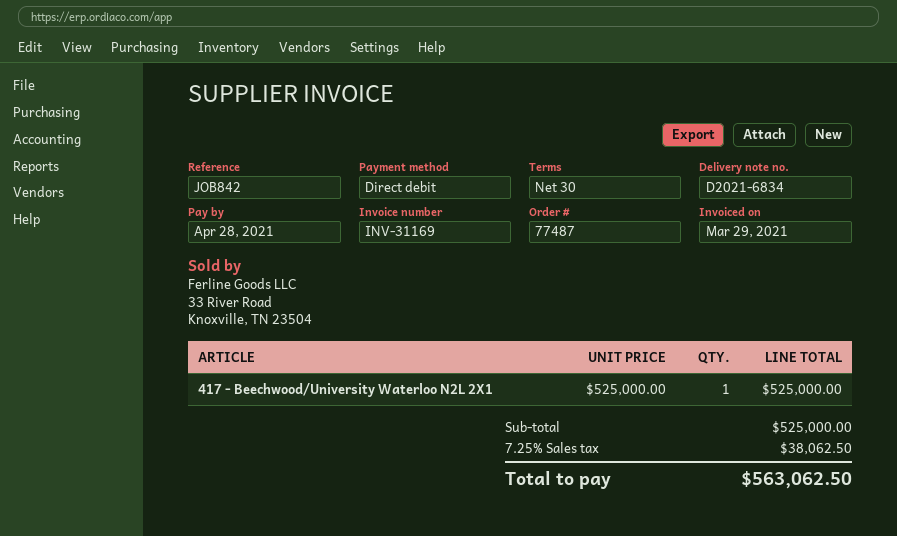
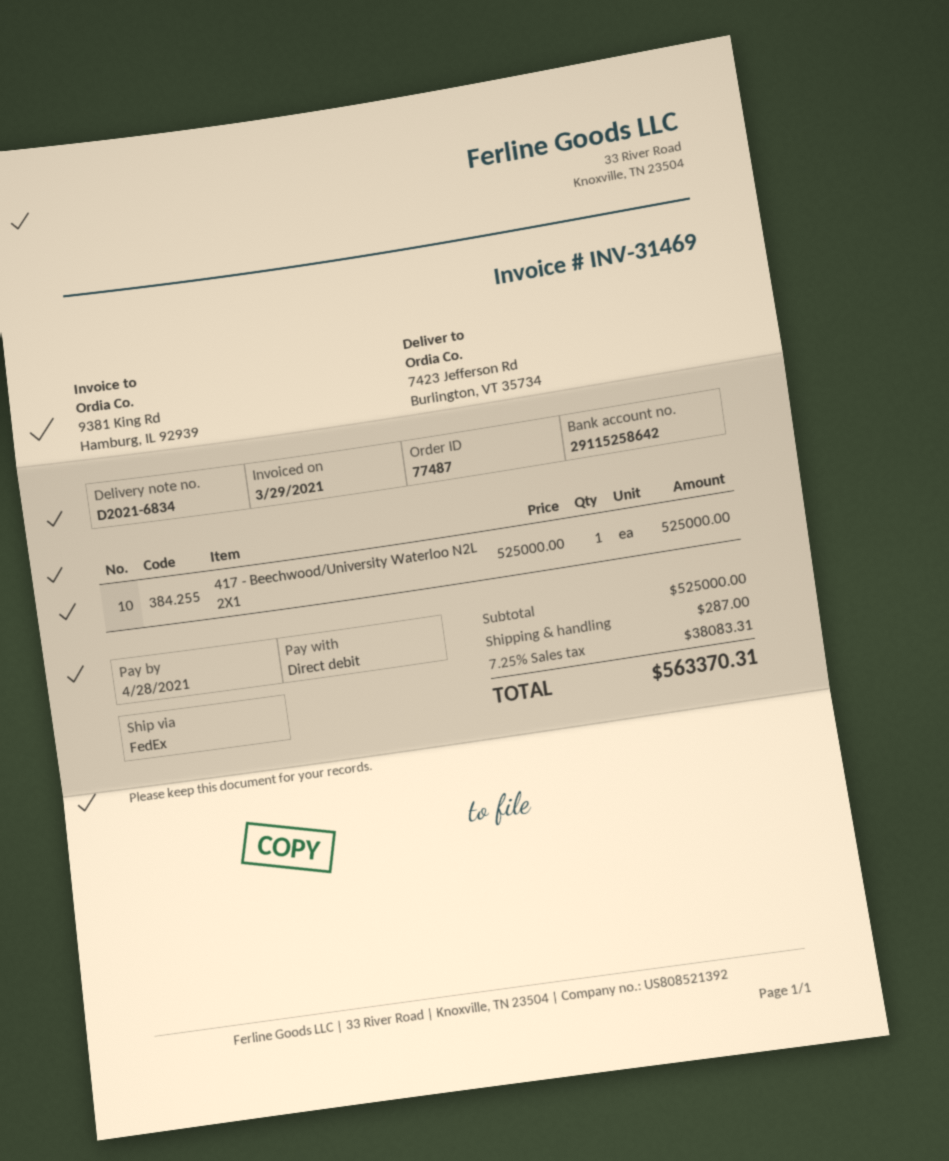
invoice number: INV-31169 -> INV-31469
shipping: none -> 287.00
tax: 7.25% = 38062.50 -> 7.25% = 38083.31
total: 563062.50 -> 563370.31

